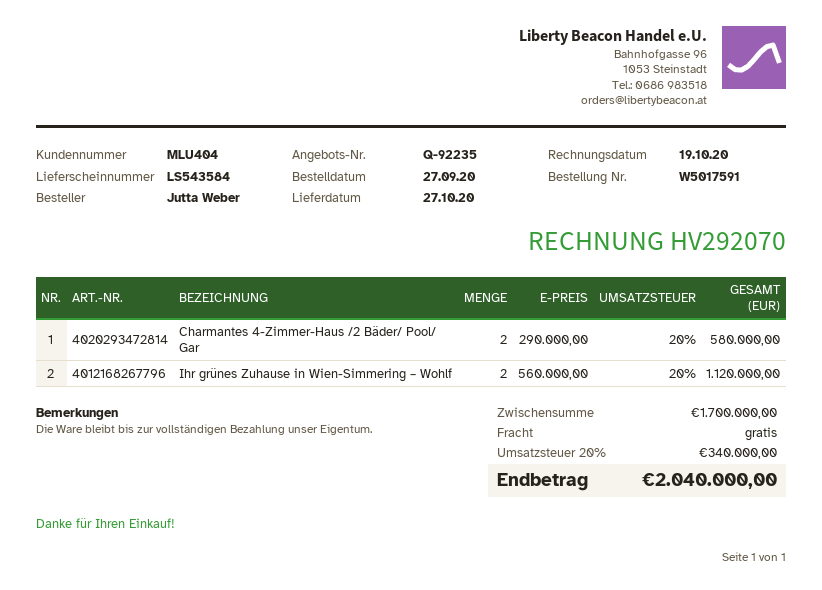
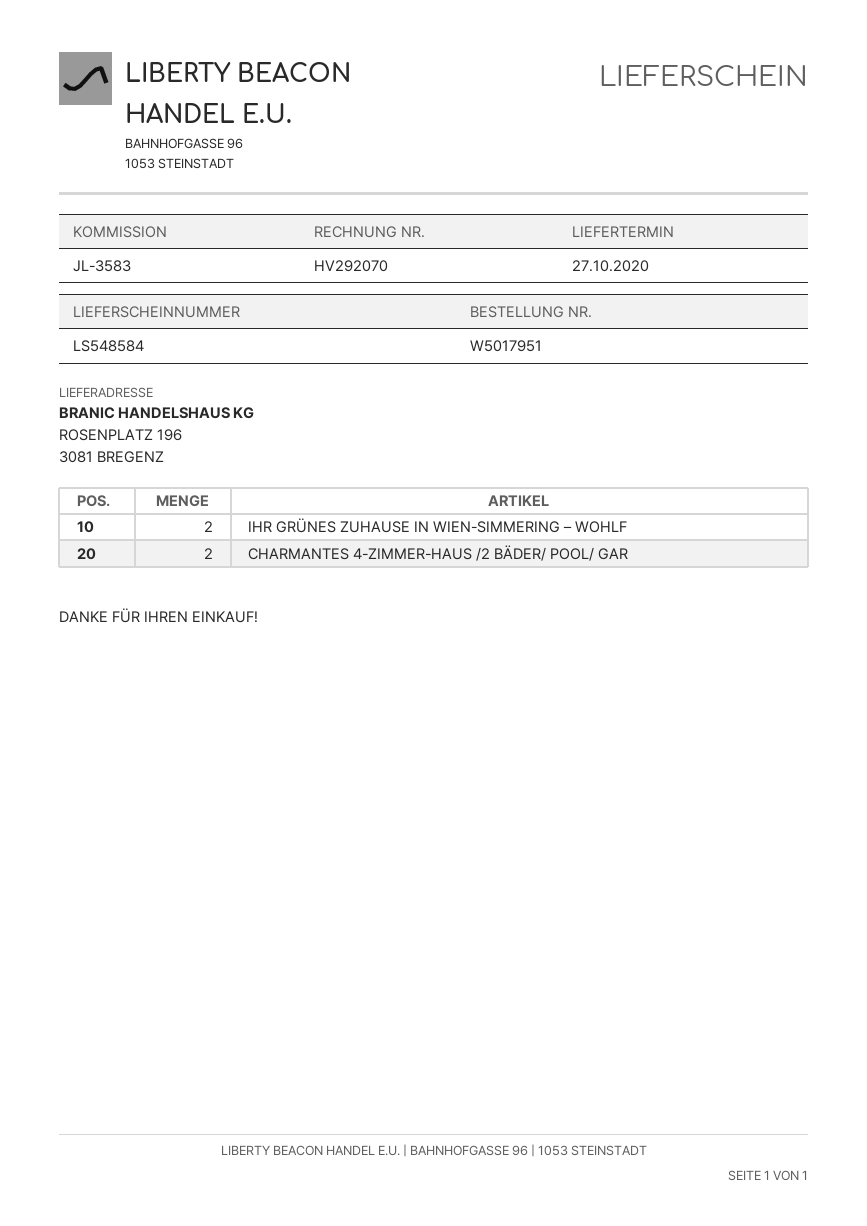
order number: W5017591 -> W5017951
delivery note number: LS543584 -> LS548584

